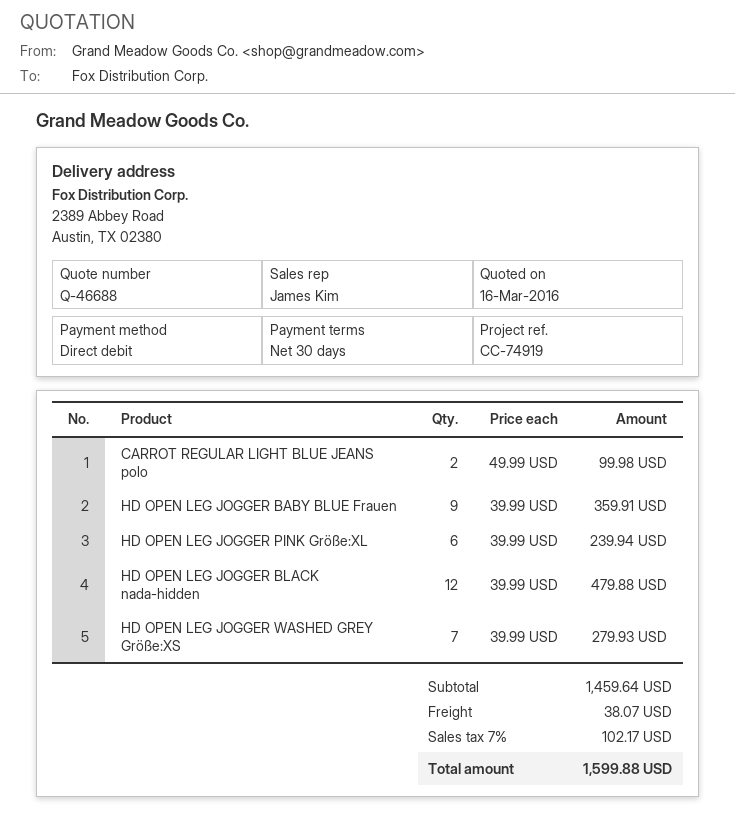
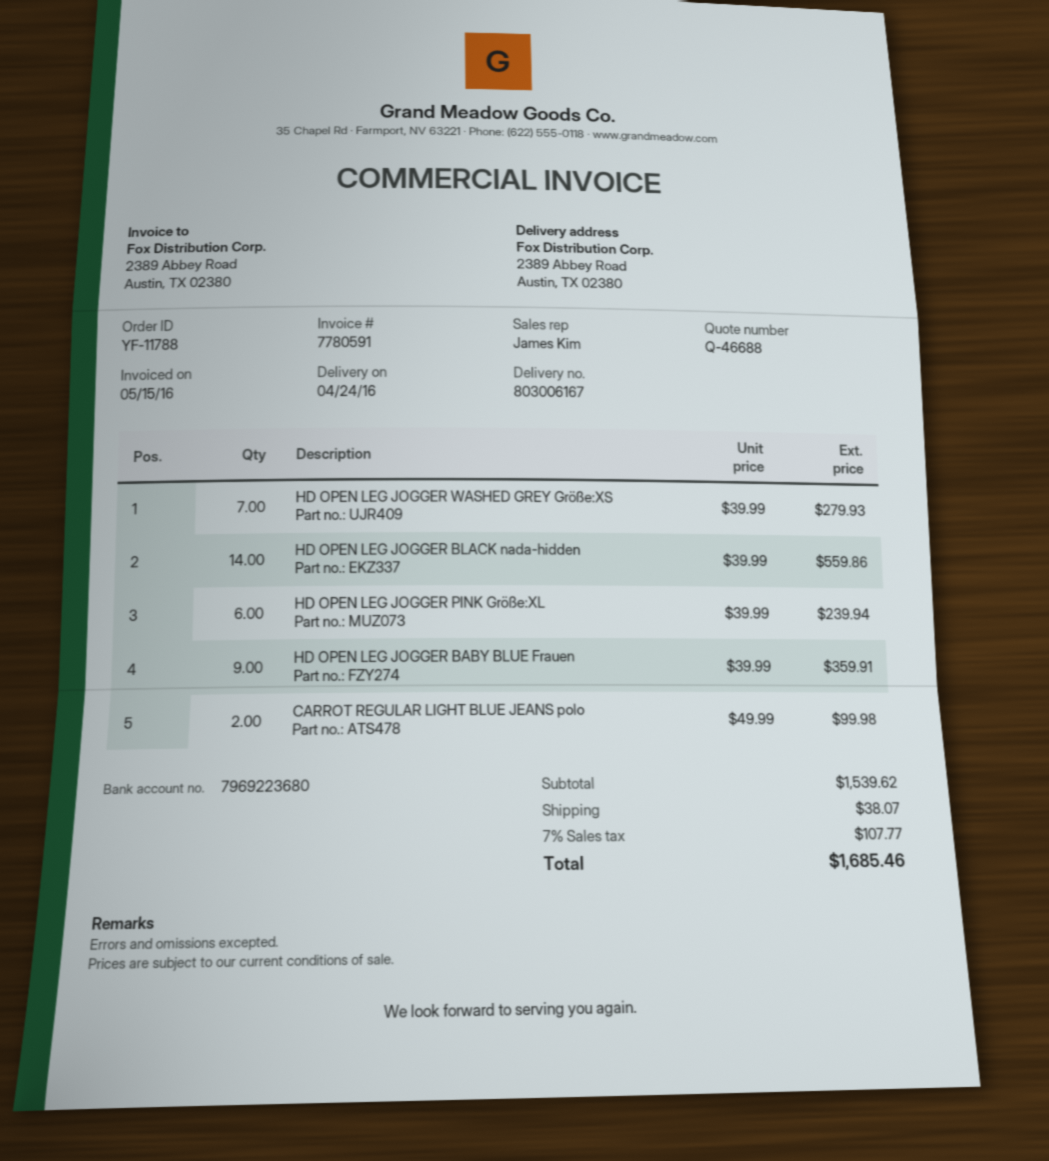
HD OPEN LEG JOGGER BLACK nada-hidden: 12 x 39.99 = 479.88 -> 14 x 39.99 = 559.86
subtotal: 1459.64 -> 1539.62
tax: 7% = 102.17 -> 7% = 107.77
total: 1599.88 -> 1685.46

